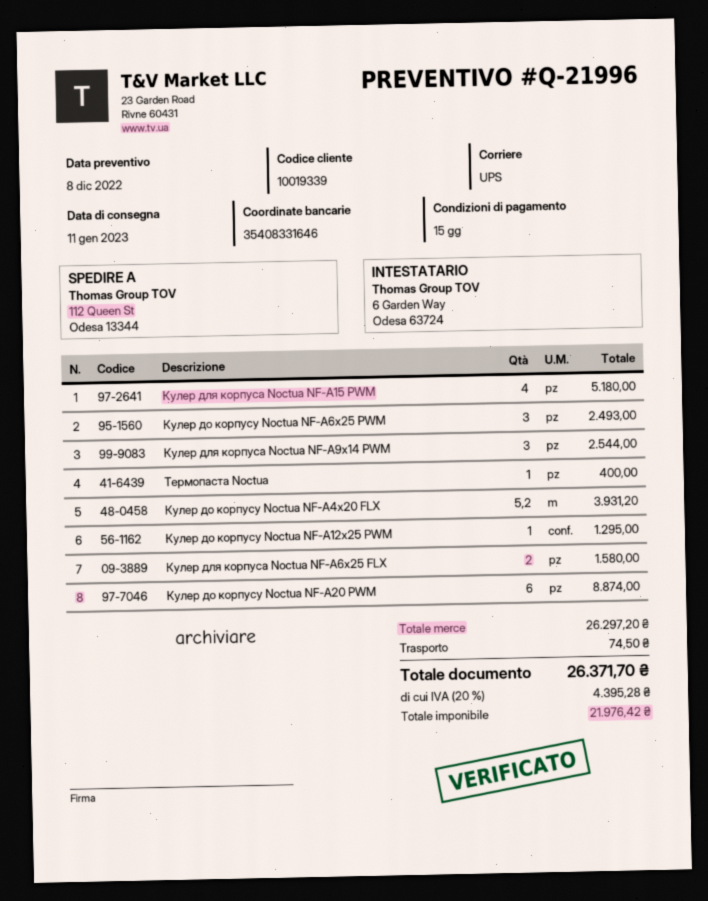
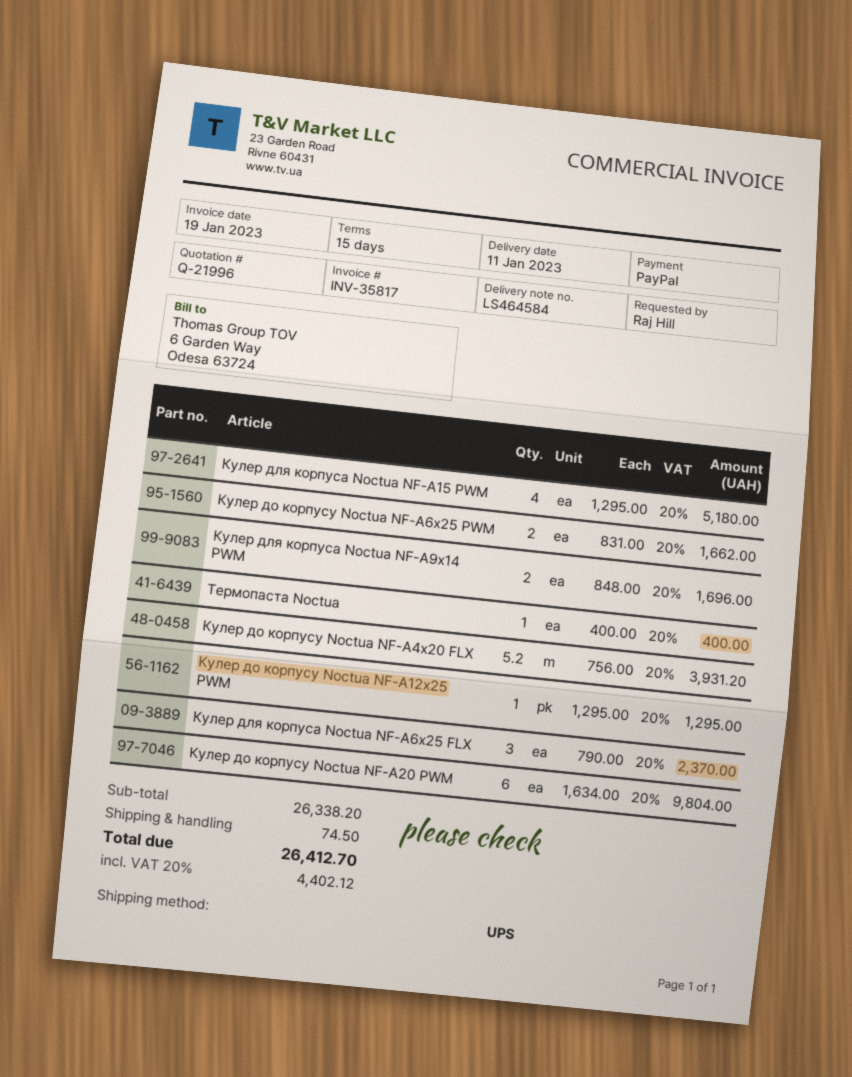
Кулер до корпусу Noctua NF-A6x25 PWM: 3 for 2493.00 -> 2 for 1662.00
Кулер для корпуса Noctua NF-A9x14 PWM: 3 for 2544.00 -> 2 for 1696.00
Кулер для корпуса Noctua NF-A6x25 FLX: 2 for 1580.00 -> 3 for 2370.00
Кулер до корпусу Noctua NF-A20 PWM: 6 for 8874.00 -> 6 for 9804.00
subtotal: 26297.20 -> 26338.20
tax: 20% = 4395.28 -> 20% = 4402.12
total: 26371.70 -> 26412.70

